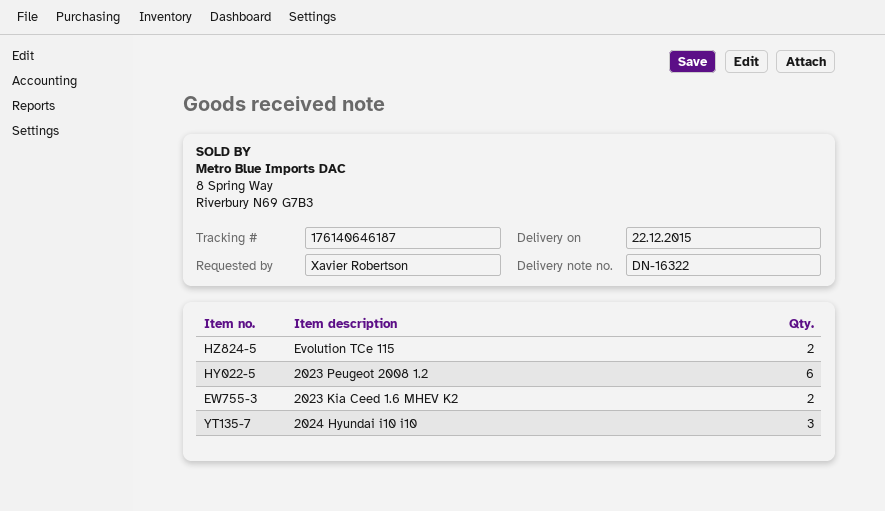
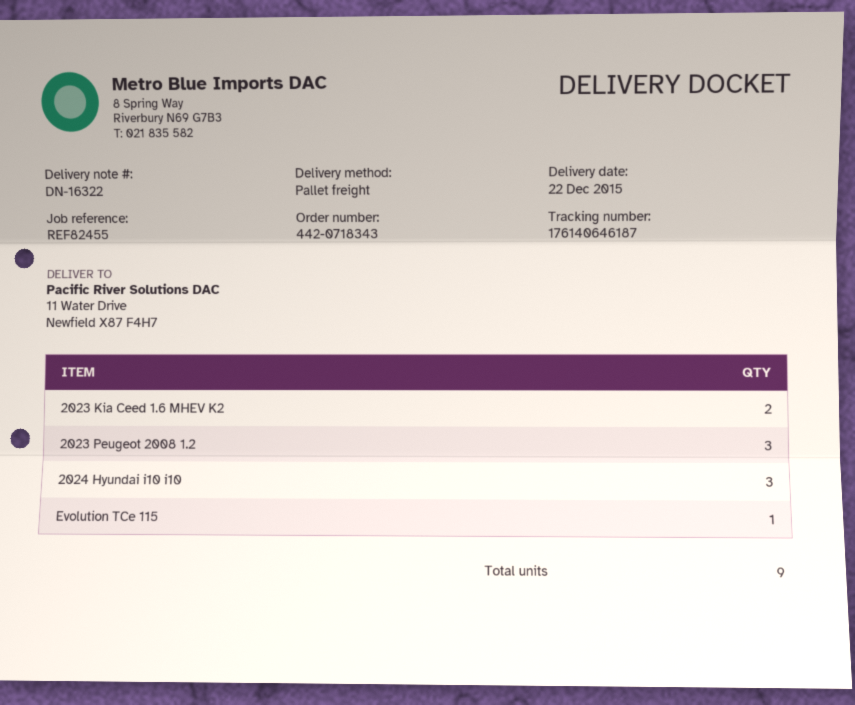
Evolution TCe 115: 2 -> 1
2023 Peugeot 2008 1.2: 6 -> 3

